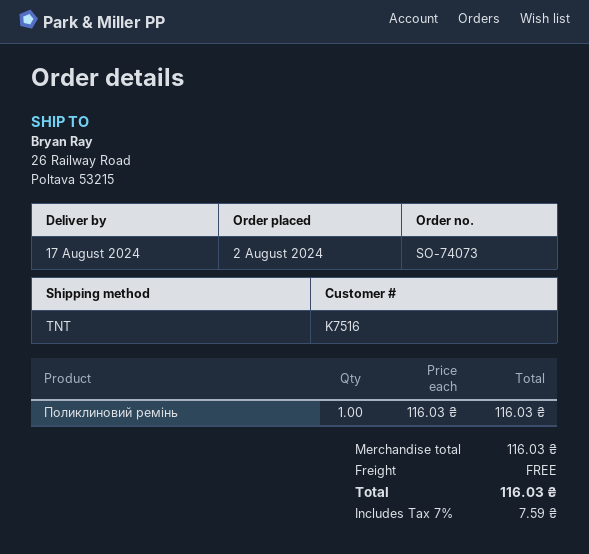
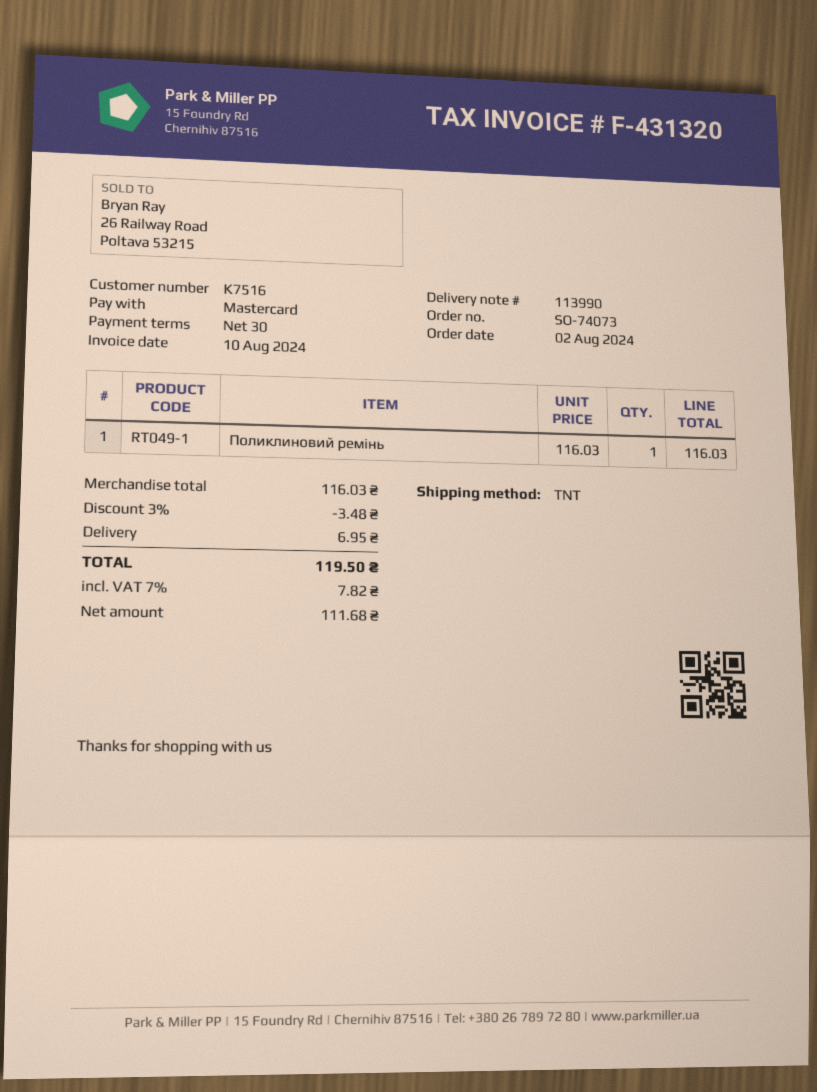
discount: none -> 3% = 3.48
shipping: 0.00 -> 6.95
tax: 7% = 7.59 -> 7% = 7.82
total: 116.03 -> 119.50

